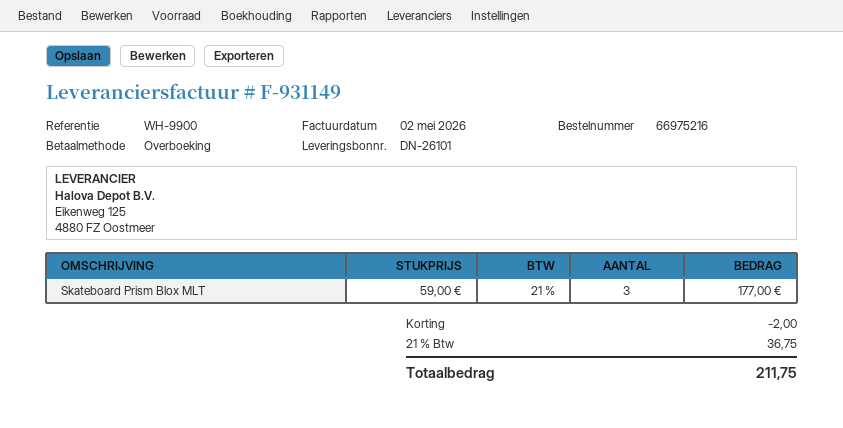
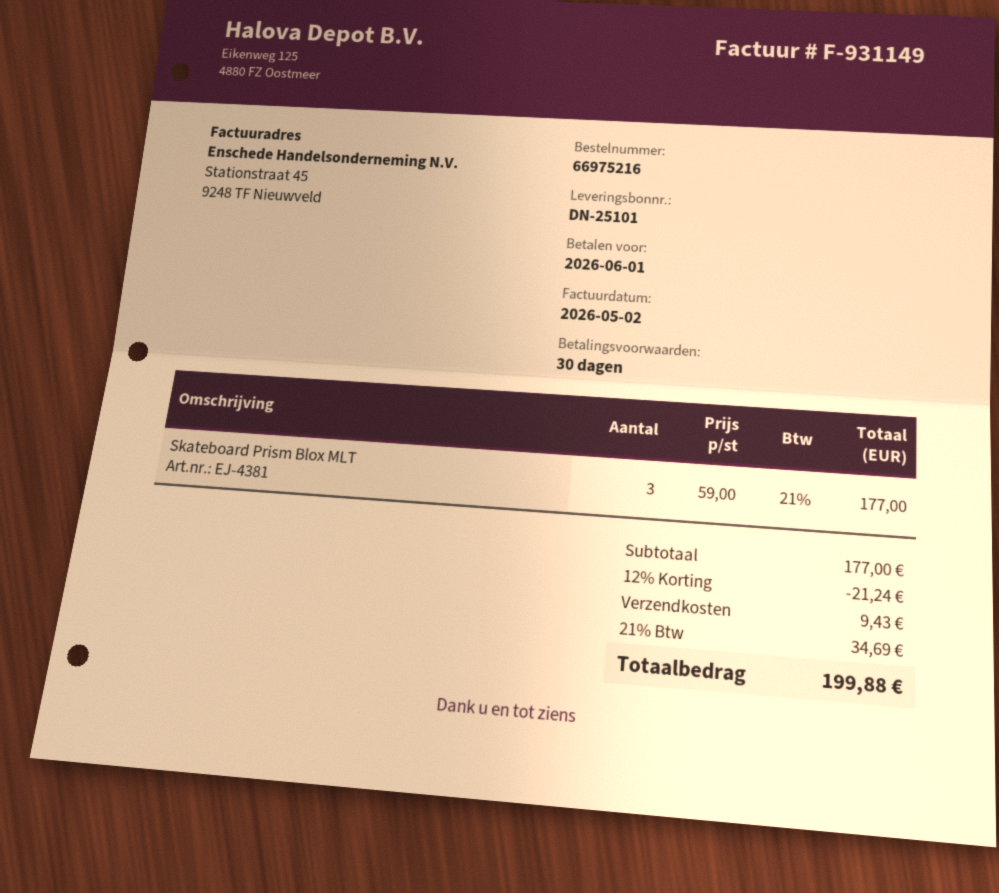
delivery note number: DN-26101 -> DN-25101
discount: 2.00 -> 21.24
shipping: none -> 9.43
tax: 21% = 36.75 -> 21% = 34.69
total: 211.75 -> 199.88

